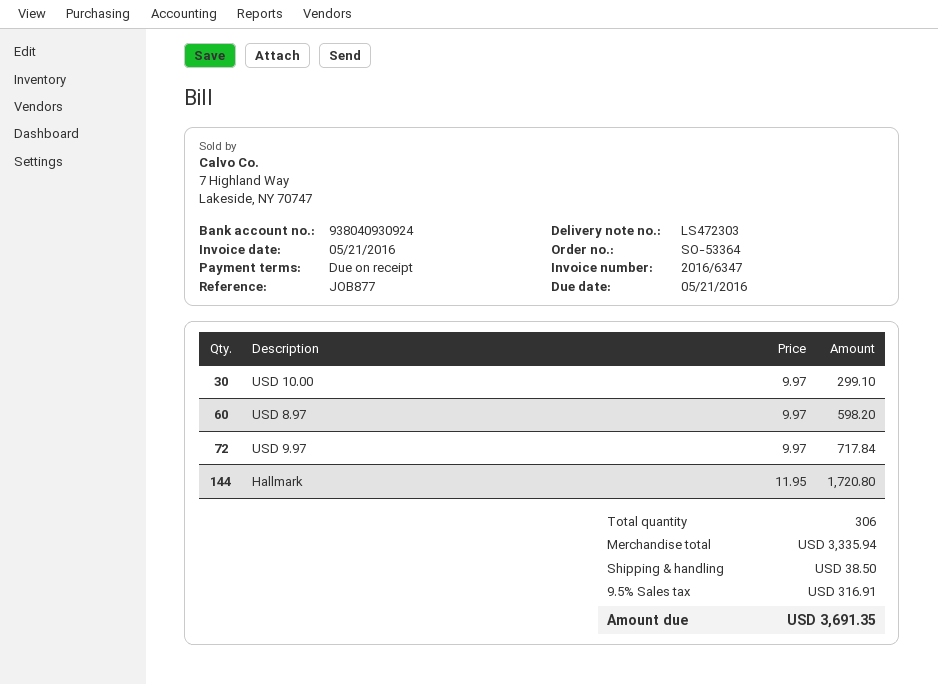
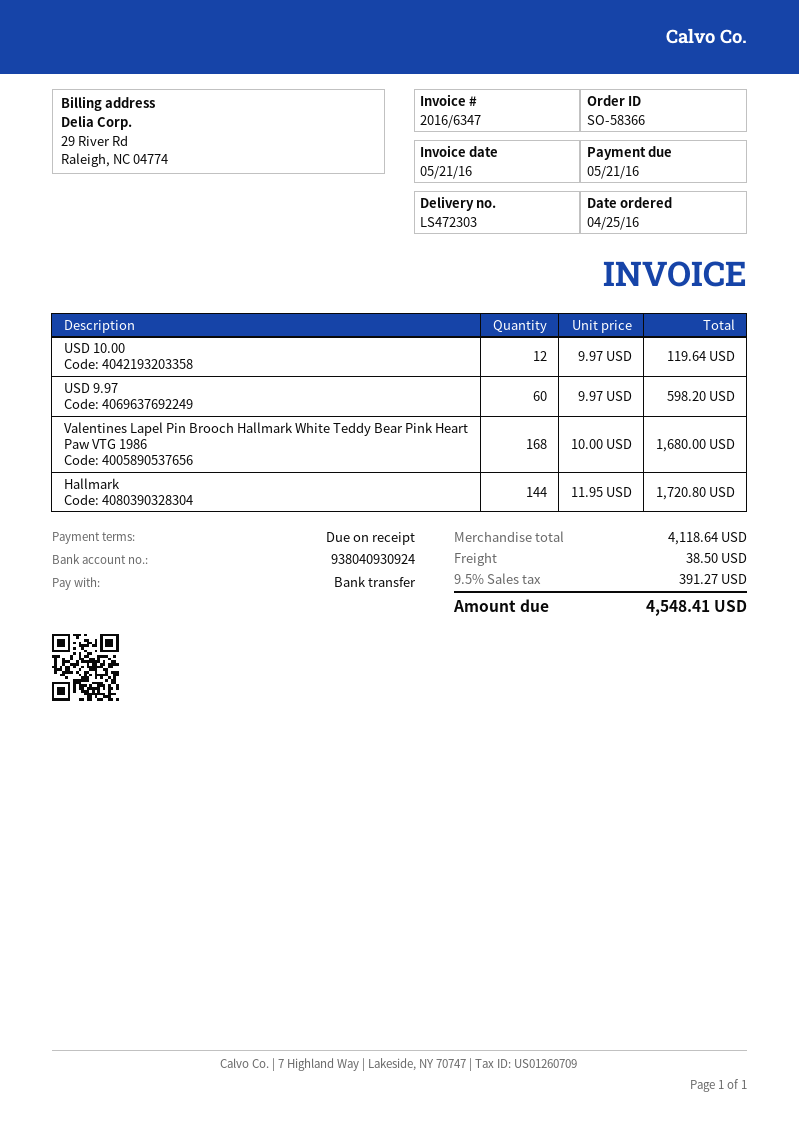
order number: SO-53364 -> SO-58366
USD 10.00: 30 x 9.97 = 299.10 -> 12 x 9.97 = 119.64
USD 8.97: 60 x 9.97 = 598.20 -> none
USD 9.97: 72 x 9.97 = 717.84 -> 60 x 9.97 = 598.20
Valentines Lapel Pin Brooch Hallmark White Teddy Bear Pink Heart Paw VTG 1986: none -> 168 x 10.00 = 1680.00
subtotal: 3335.94 -> 4118.64
tax: 9.5% = 316.91 -> 9.5% = 391.27
total: 3691.35 -> 4548.41

